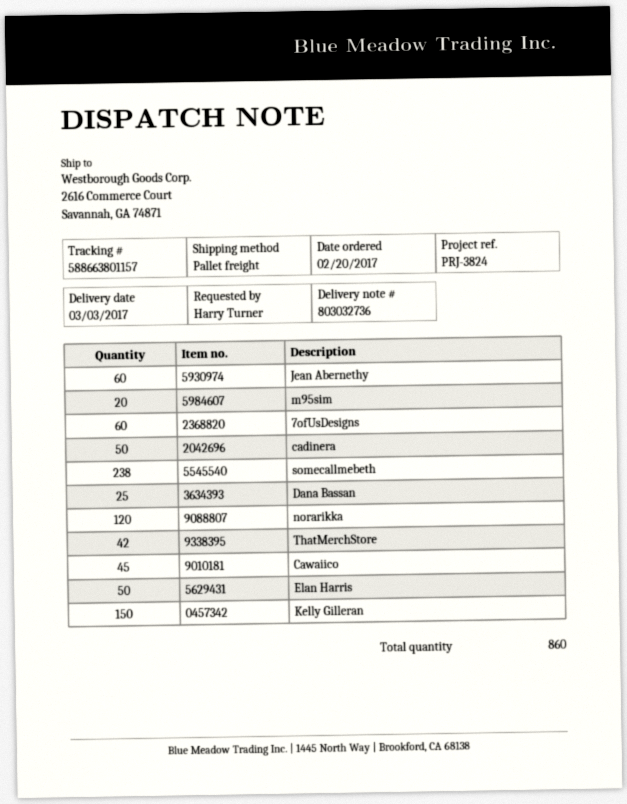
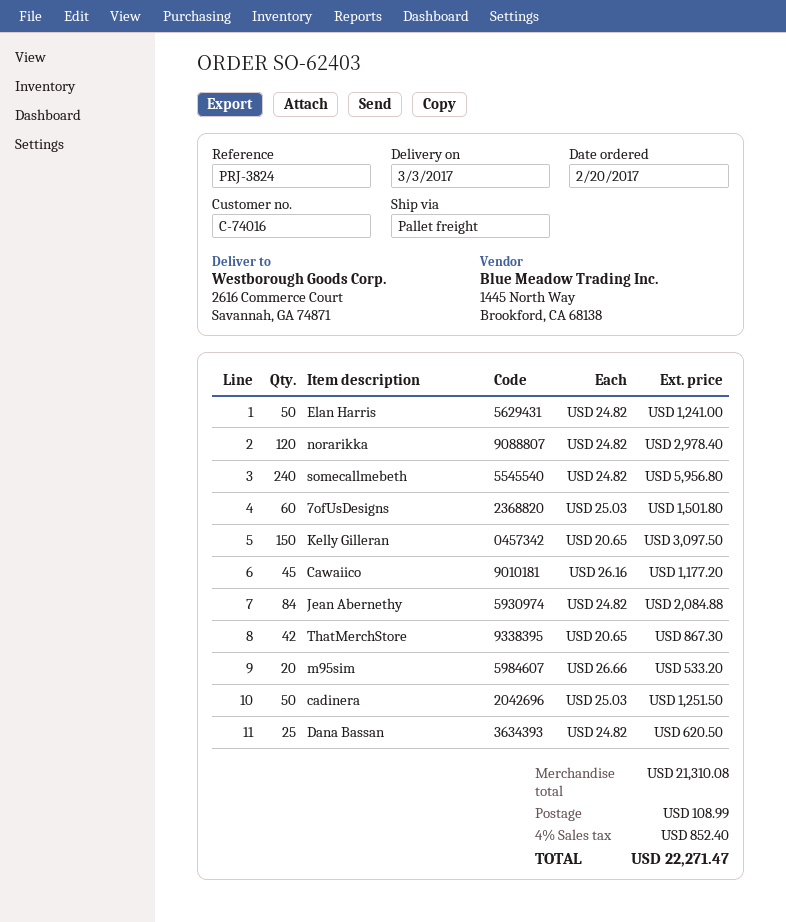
Jean Abernethy: 60 -> 84
somecallmebeth: 238 -> 240

